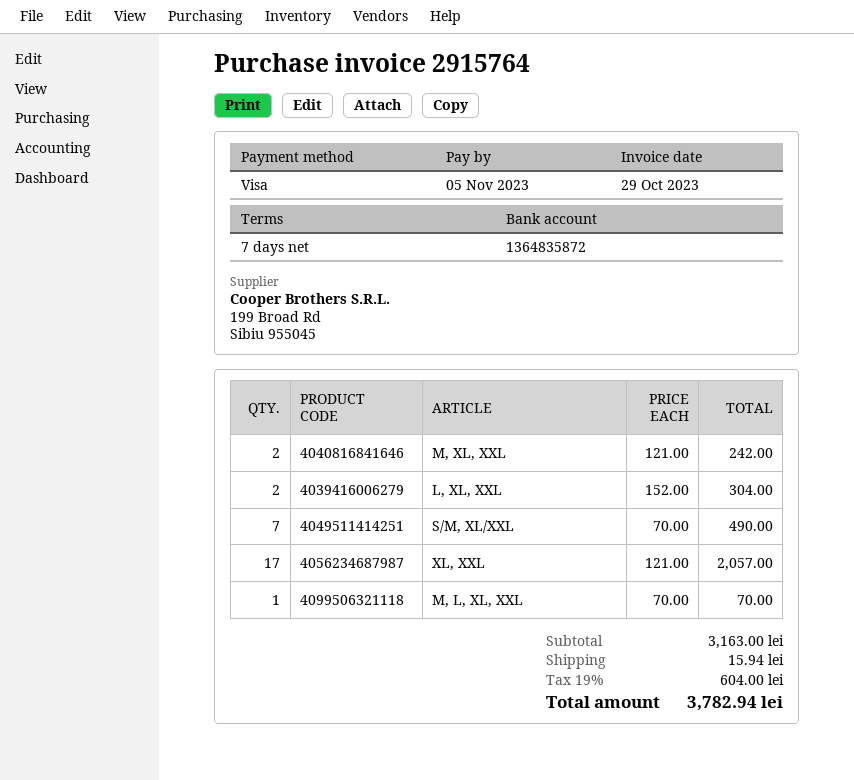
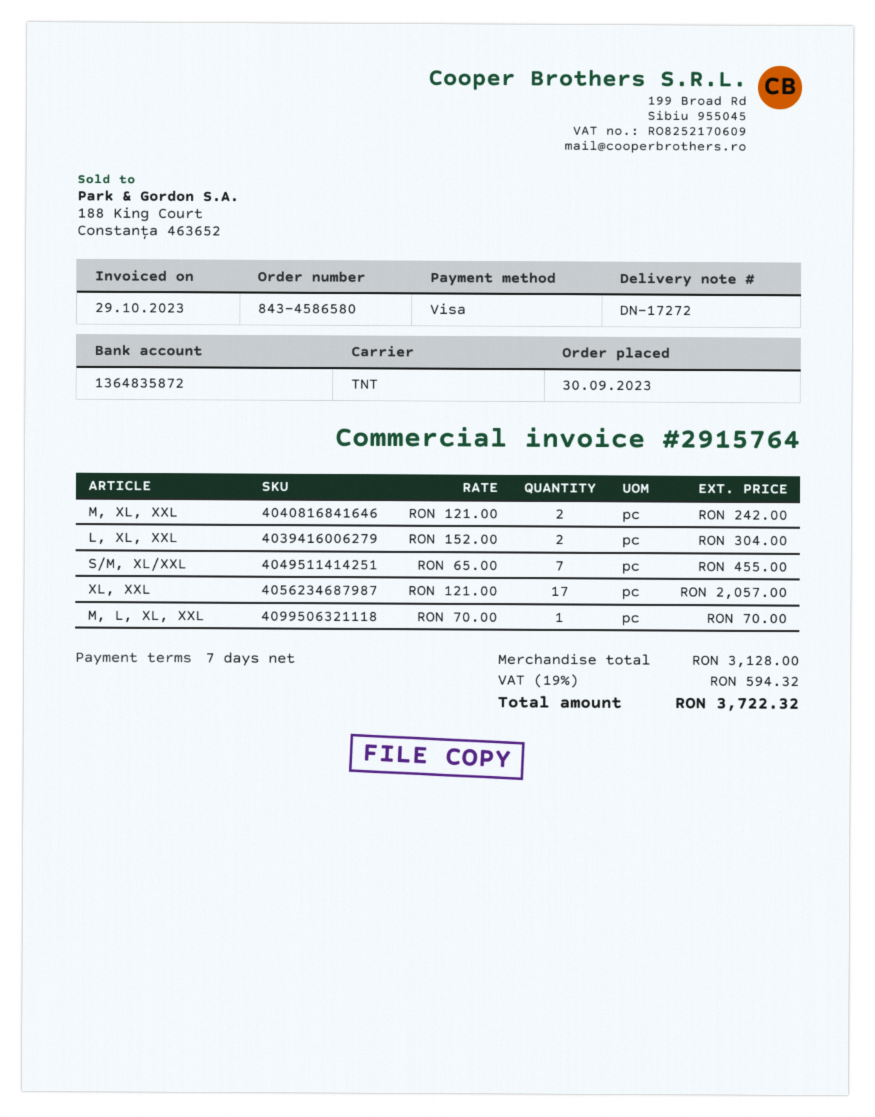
S/M, XL/XXL: 7 x 70.00 = 490.00 -> 7 x 65.00 = 455.00
subtotal: 3163.00 -> 3128.00
shipping: 15.94 -> none
tax: 19% = 604.00 -> 19% = 594.32
total: 3782.94 -> 3722.32

